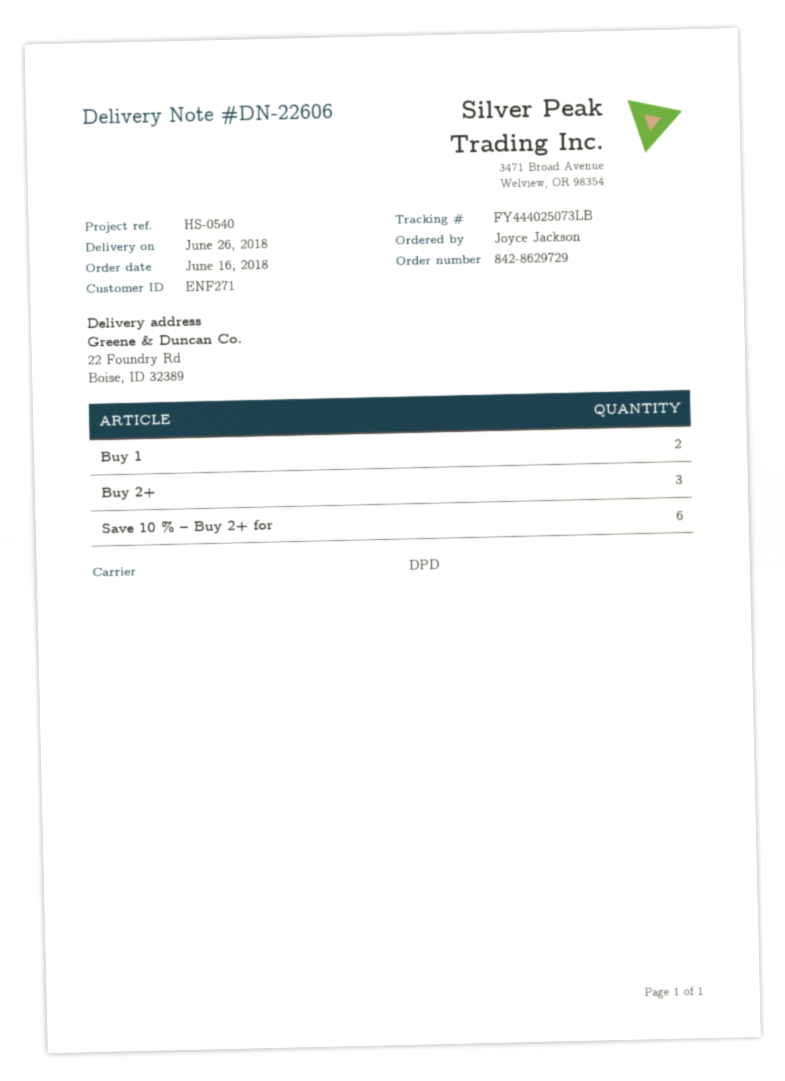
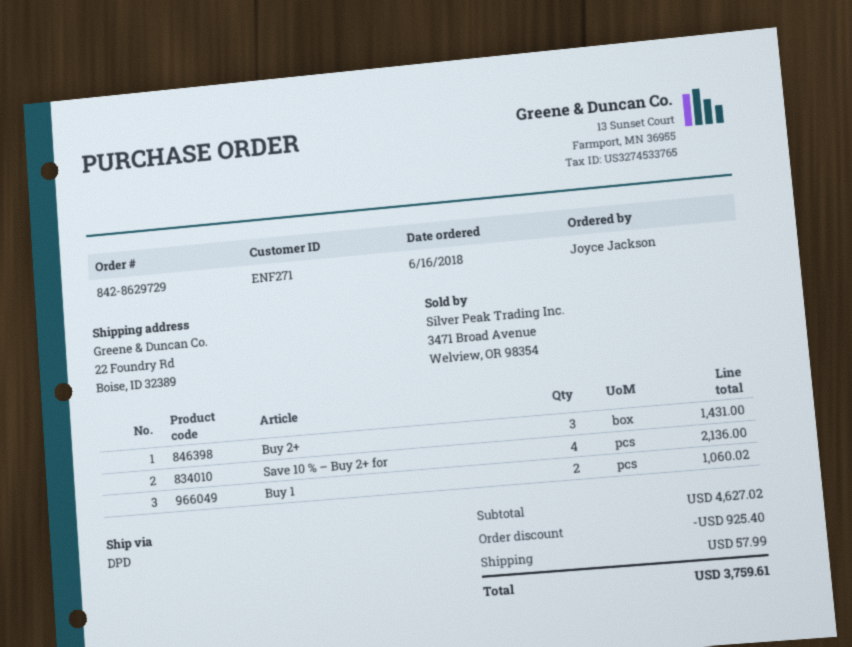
Save 10 % – Buy 2+ for: 6 -> 4

